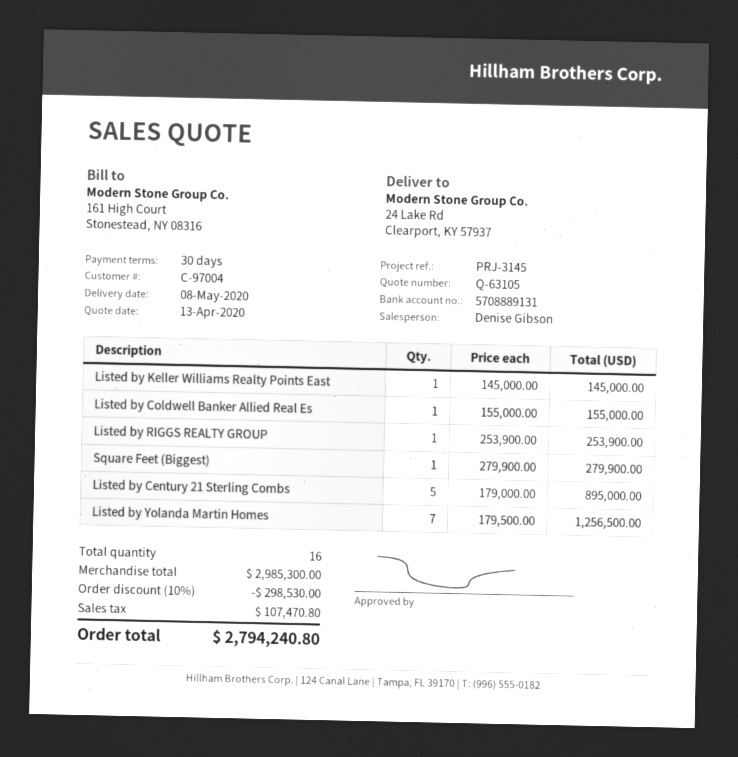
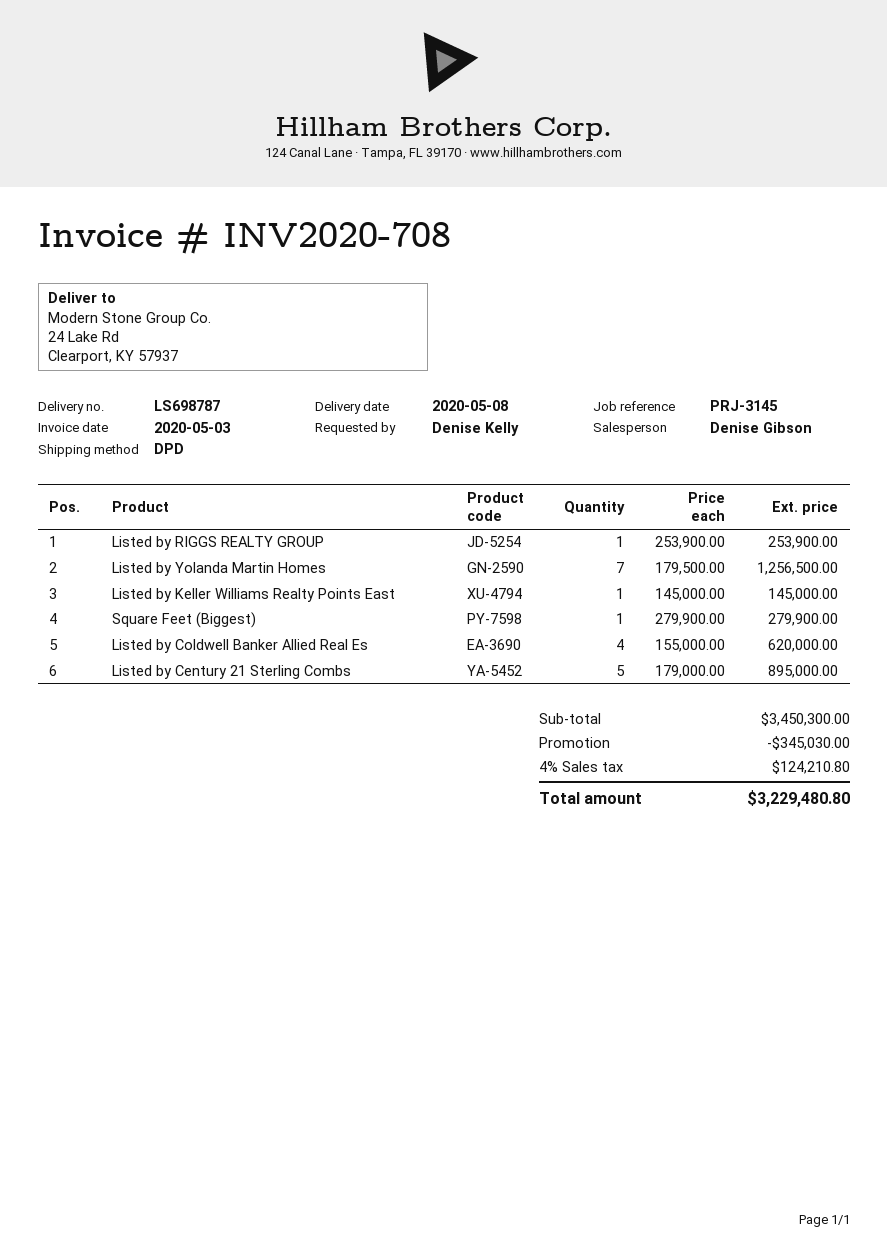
Listed by Coldwell Banker Allied Real Es: 1 x 155000.00 = 155000.00 -> 4 x 155000.00 = 620000.00
subtotal: 2985300.00 -> 3450300.00
discount: 298530.00 -> 345030.00
tax: 107470.80 -> 124210.80
total: 2794240.80 -> 3229480.80

